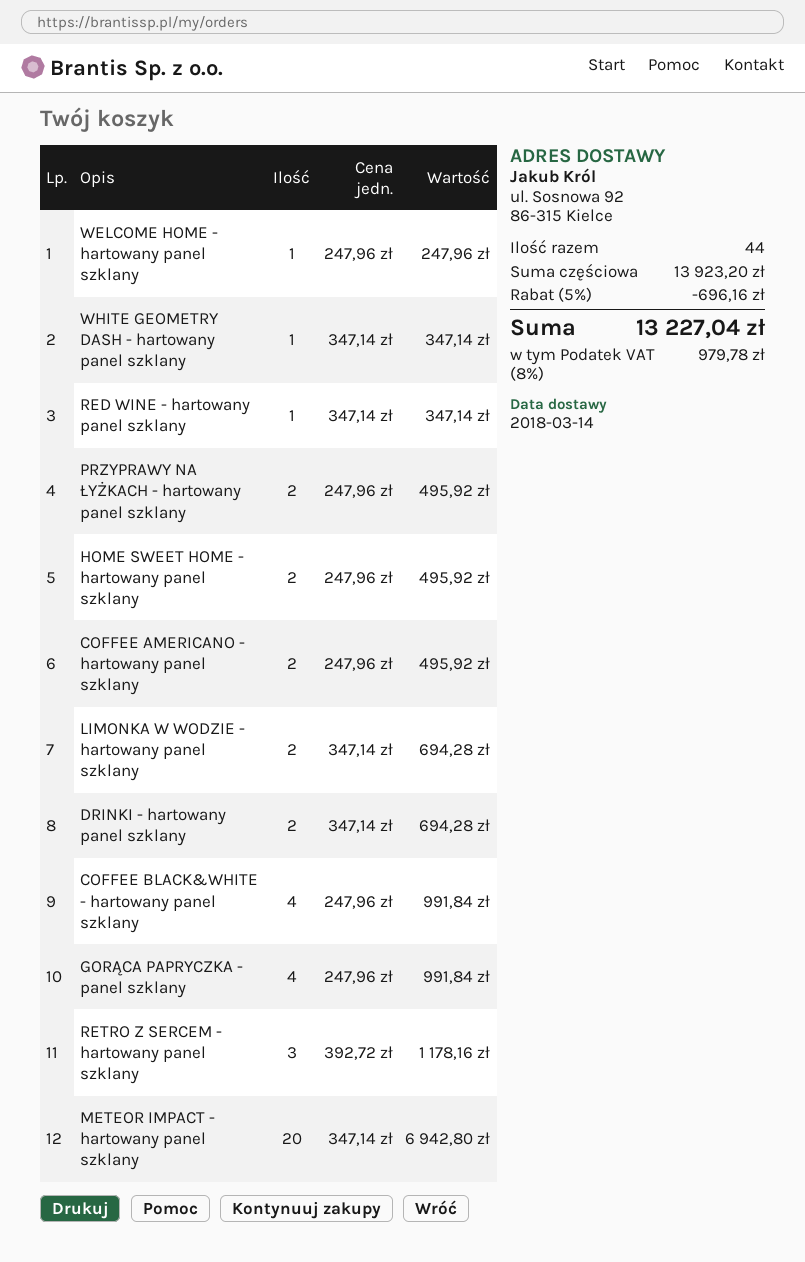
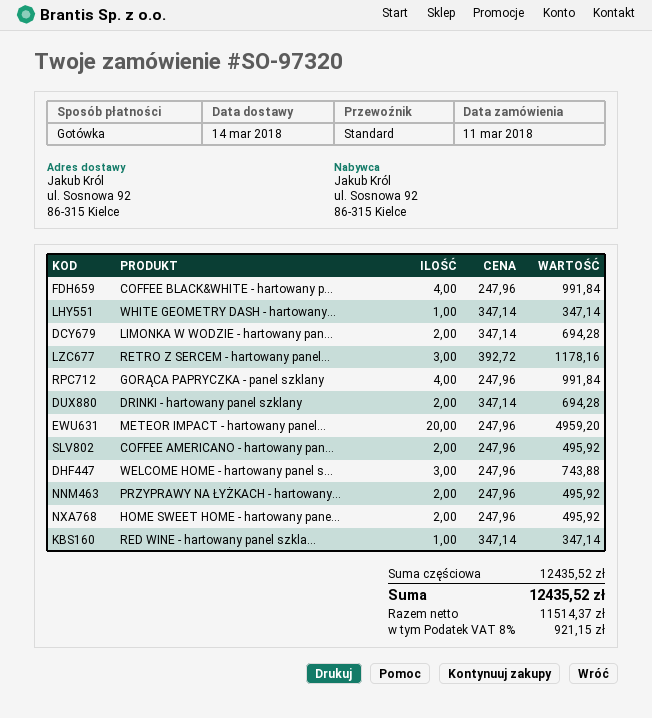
WELCOME HOME - hartowany panel szklany: 1 x 247.96 = 247.96 -> 3 x 247.96 = 743.88
METEOR IMPACT - hartowany panel szklany: 20 x 347.14 = 6942.80 -> 20 x 247.96 = 4959.20
subtotal: 13923.20 -> 12435.52
discount: 5% = 696.16 -> none
tax: 8% = 979.78 -> 8% = 921.15
total: 13227.04 -> 12435.52

